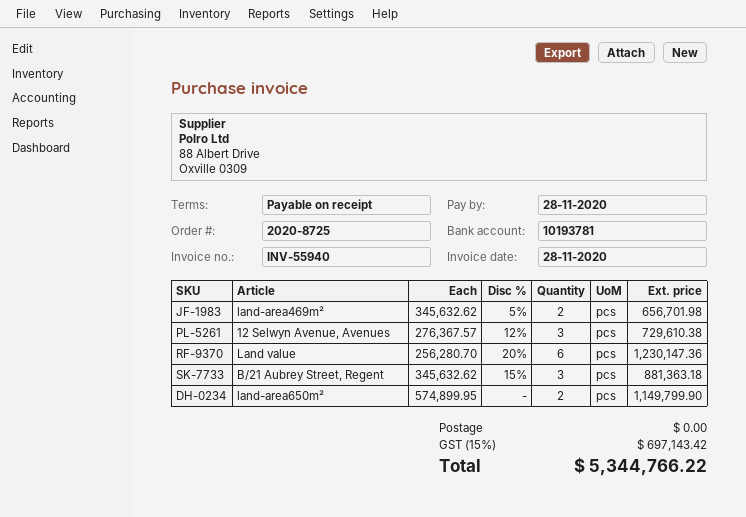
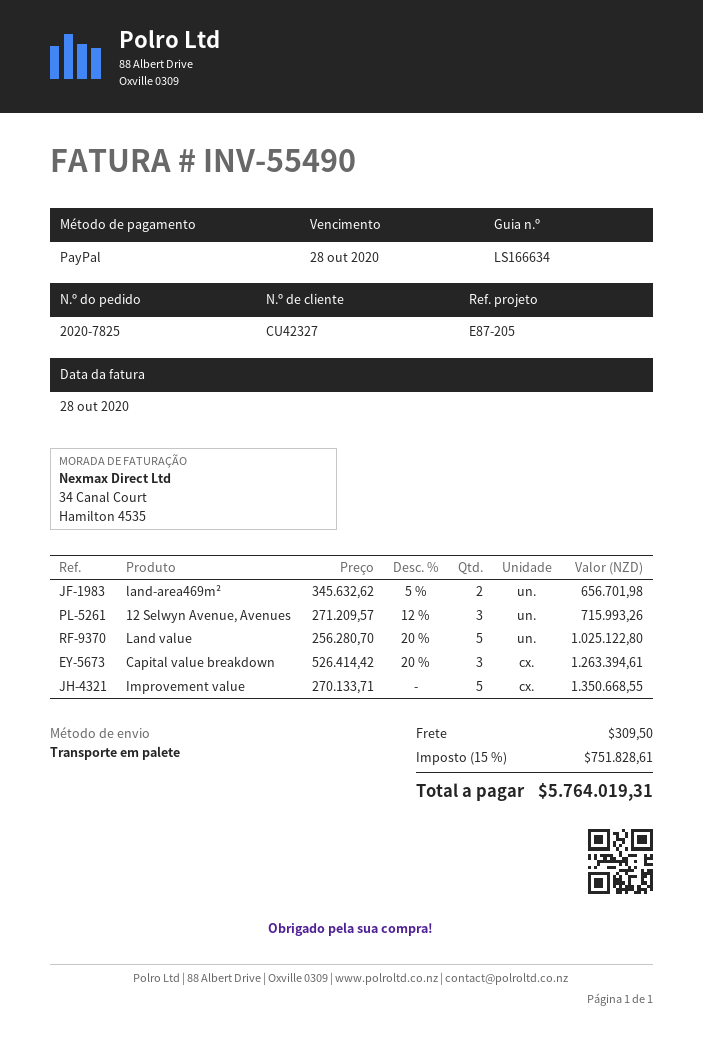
order number: 2020-8725 -> 2020-7825
invoice number: INV-55940 -> INV-55490
invoice date: 2020-11-28 -> 2020-10-28
due date: 2020-11-28 -> 2020-10-28
12 Selwyn Avenue, Avenues: 3 x 276367.57 - 12% = 729610.38 -> 3 x 271209.57 - 12% = 715993.26
Land value: 6 x 256280.70 - 20% = 1230147.36 -> 5 x 256280.70 - 20% = 1025122.80
B/21 Aubrey Street, Regent: 3 x 345632.62 - 15% = 881363.18 -> none
land-area650m²: 2 x 574899.95 = 1149799.90 -> none
Capital value breakdown: none -> 3 x 526414.42 - 20% = 1263394.61
Improvement value: none -> 5 x 270133.71 = 1350668.55
shipping: 0.00 -> 309.50
tax: 15% = 697143.42 -> 15% = 751828.61
total: 5344766.22 -> 5764019.31

